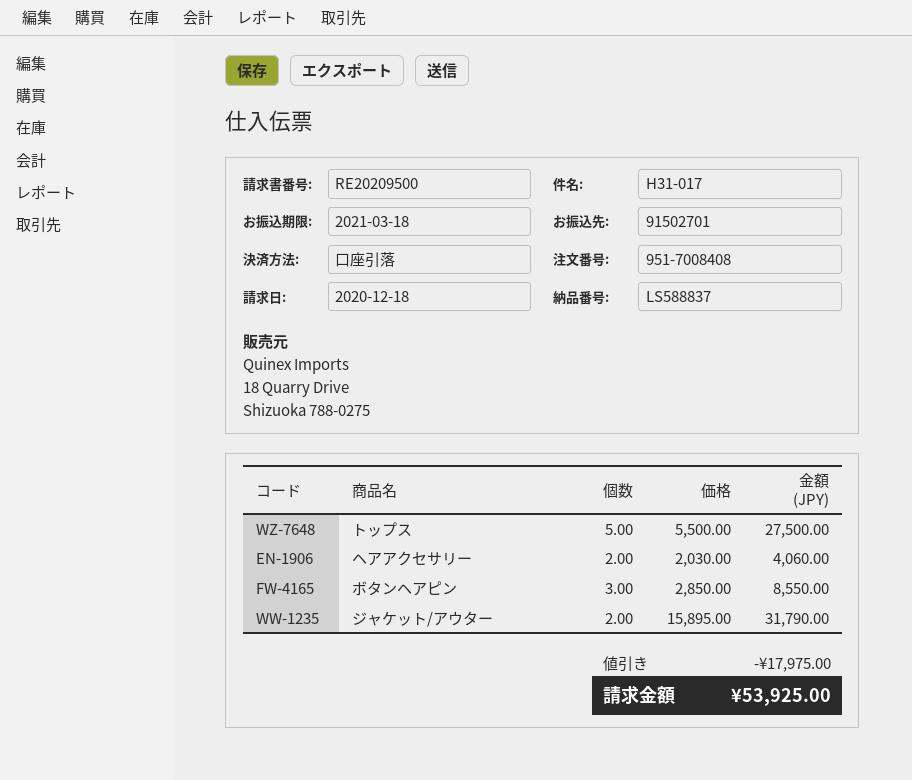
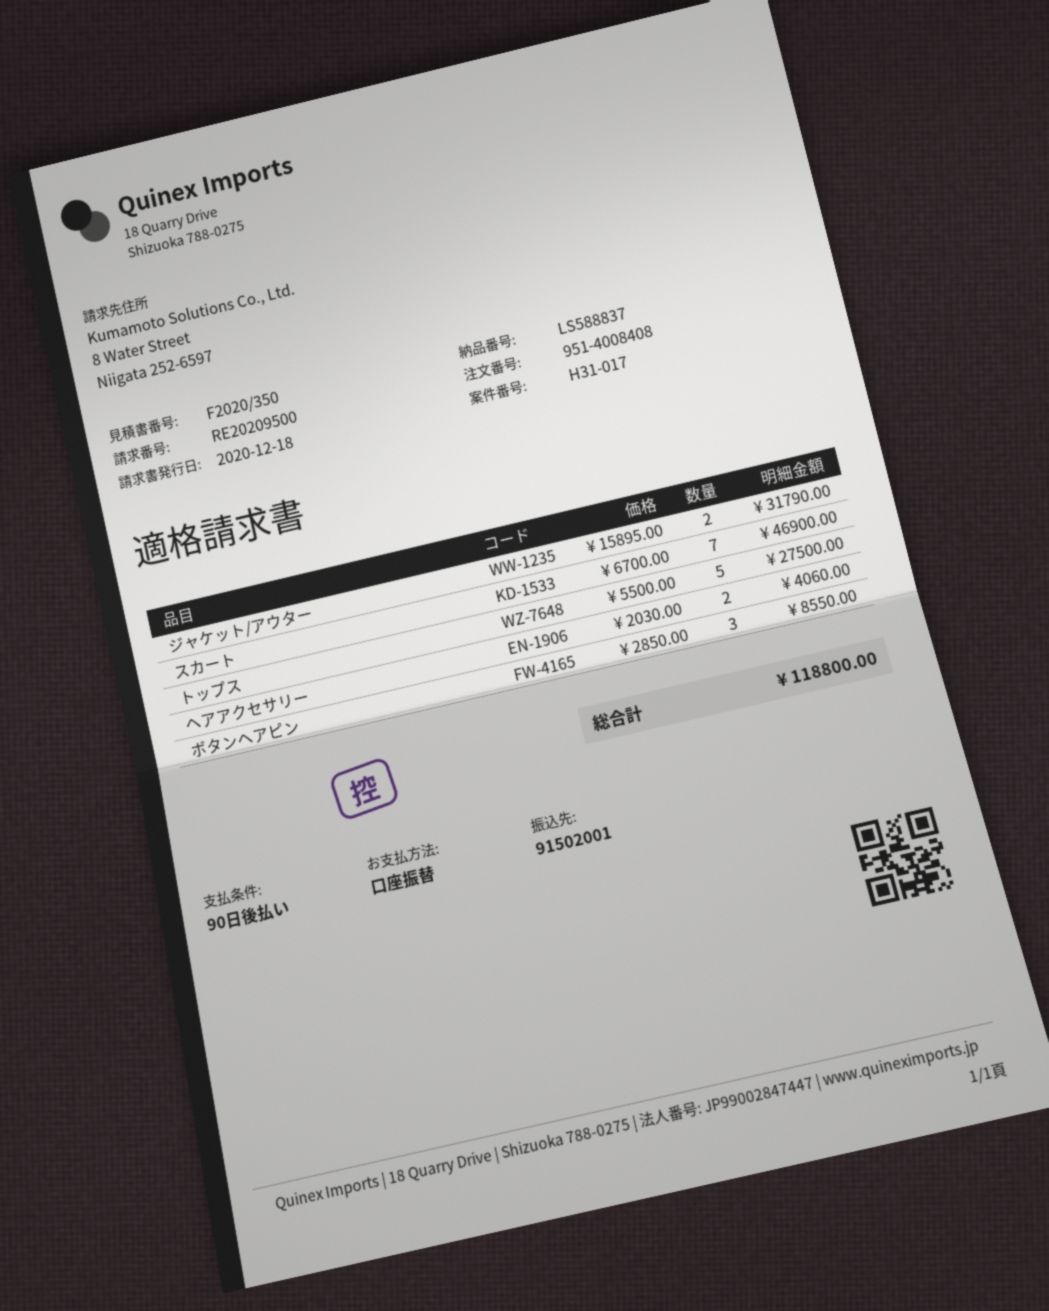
order number: 951-7008408 -> 951-4008408
bank account: 91502701 -> 91502001
スカート: none -> 7 x 6700.00 = 46900.00
discount: 17975.00 -> none
total: 53925.00 -> 118800.00

